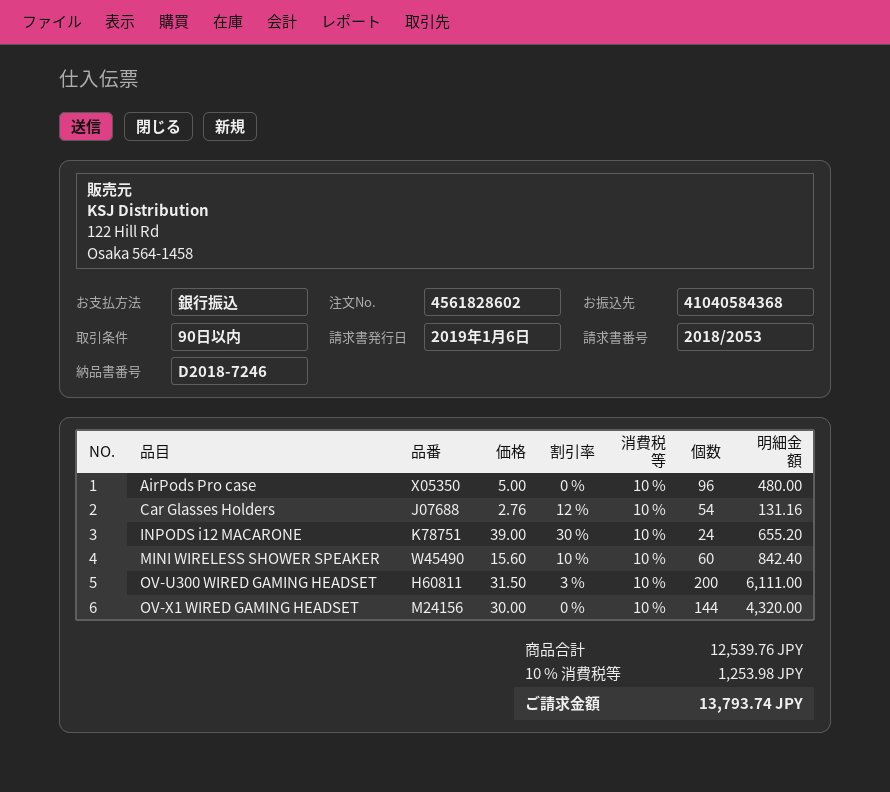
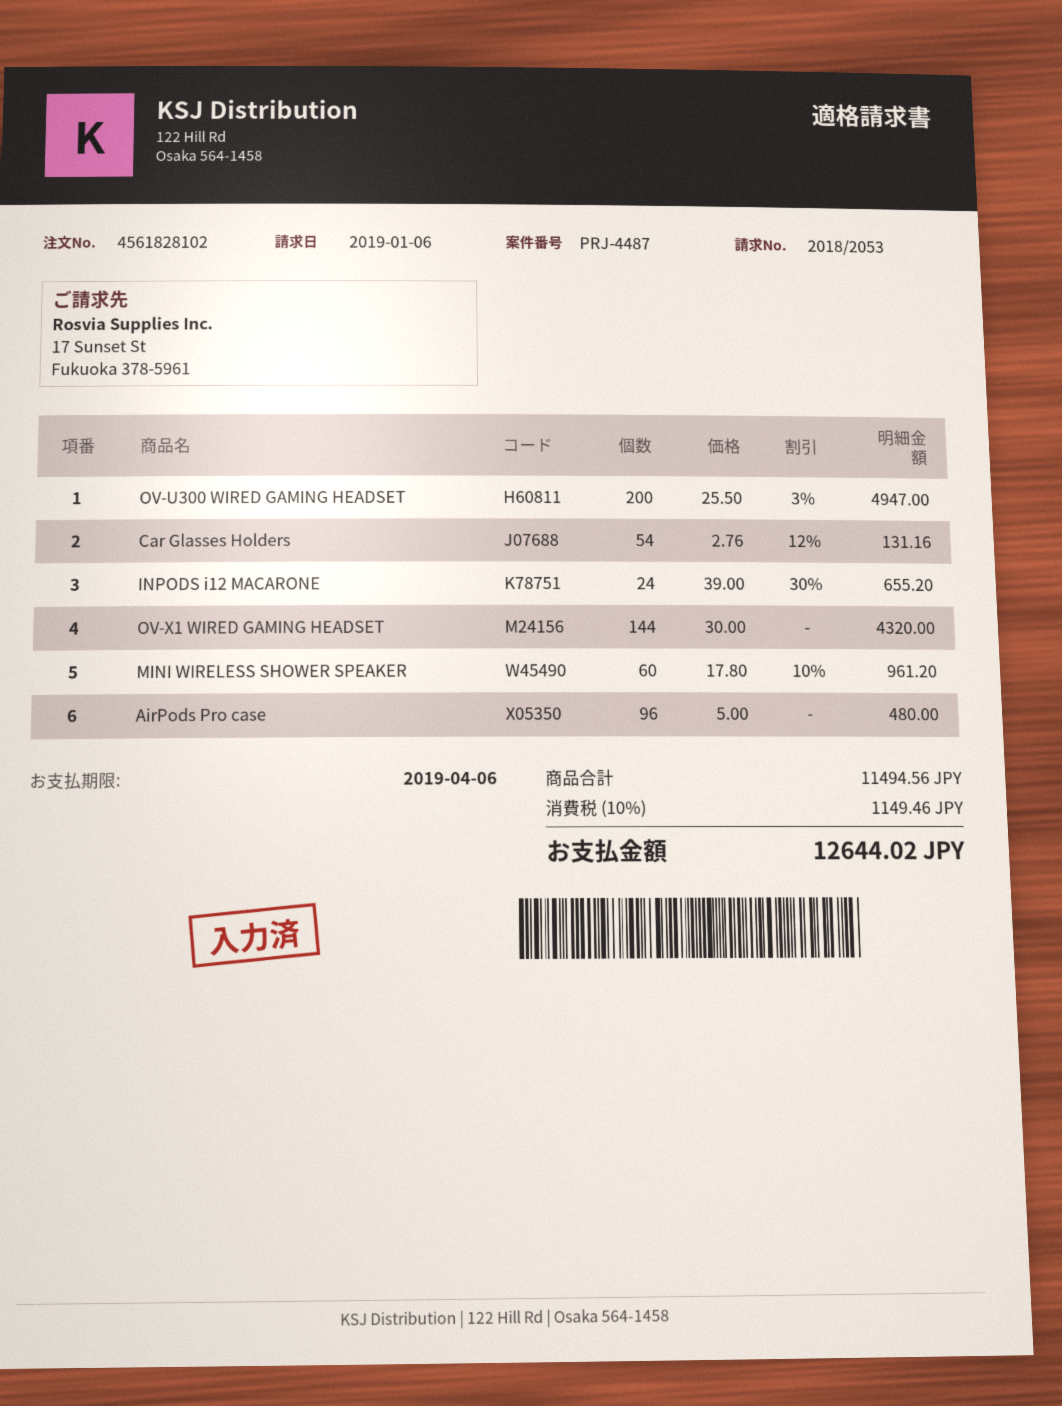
order number: 4561828602 -> 4561828102
MINI WIRELESS SHOWER SPEAKER: 60 x 15.60 - 10% = 842.40 -> 60 x 17.80 - 10% = 961.20
OV-U300 WIRED GAMING HEADSET: 200 x 31.50 - 3% = 6111.00 -> 200 x 25.50 - 3% = 4947.00
subtotal: 12539.76 -> 11494.56
tax: 10% = 1253.98 -> 10% = 1149.46
total: 13793.74 -> 12644.02

